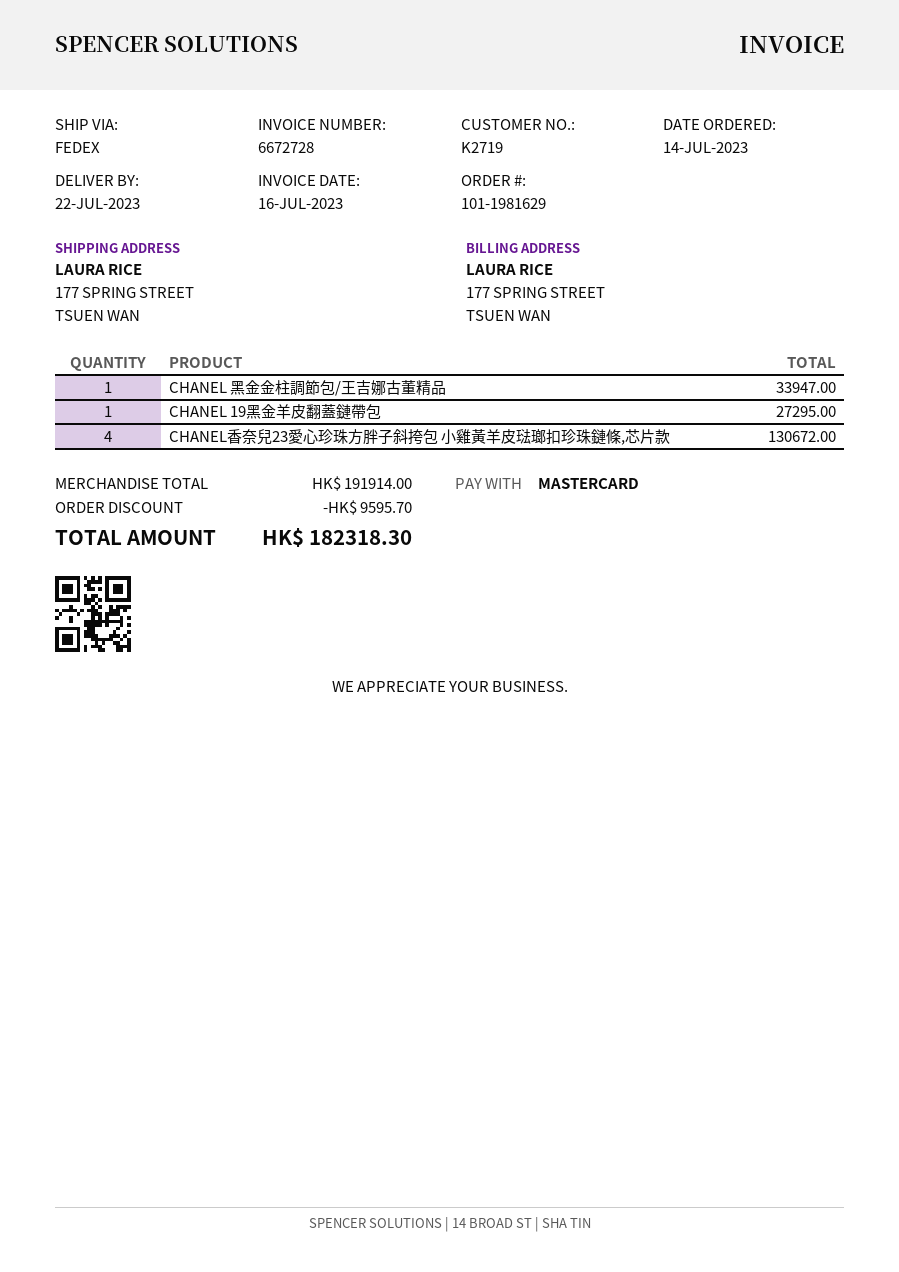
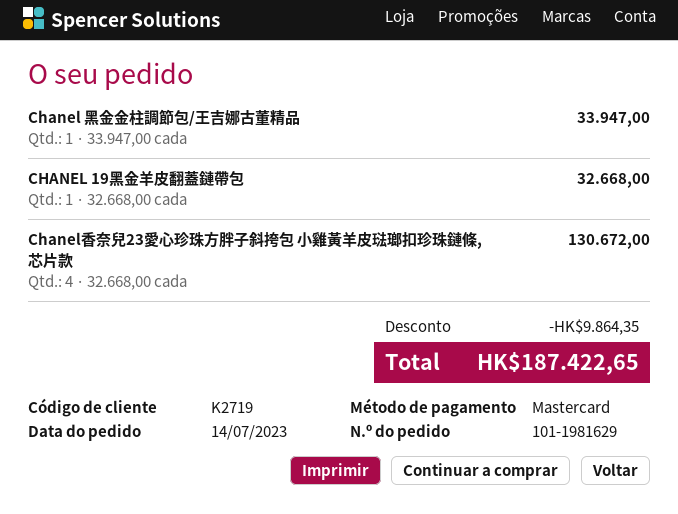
CHANEL 19黑金羊皮翻蓋鏈帶包: 1 for 27295.00 -> 1 for 32668.00
discount: 9595.70 -> 9864.35
total: 182318.30 -> 187422.65

